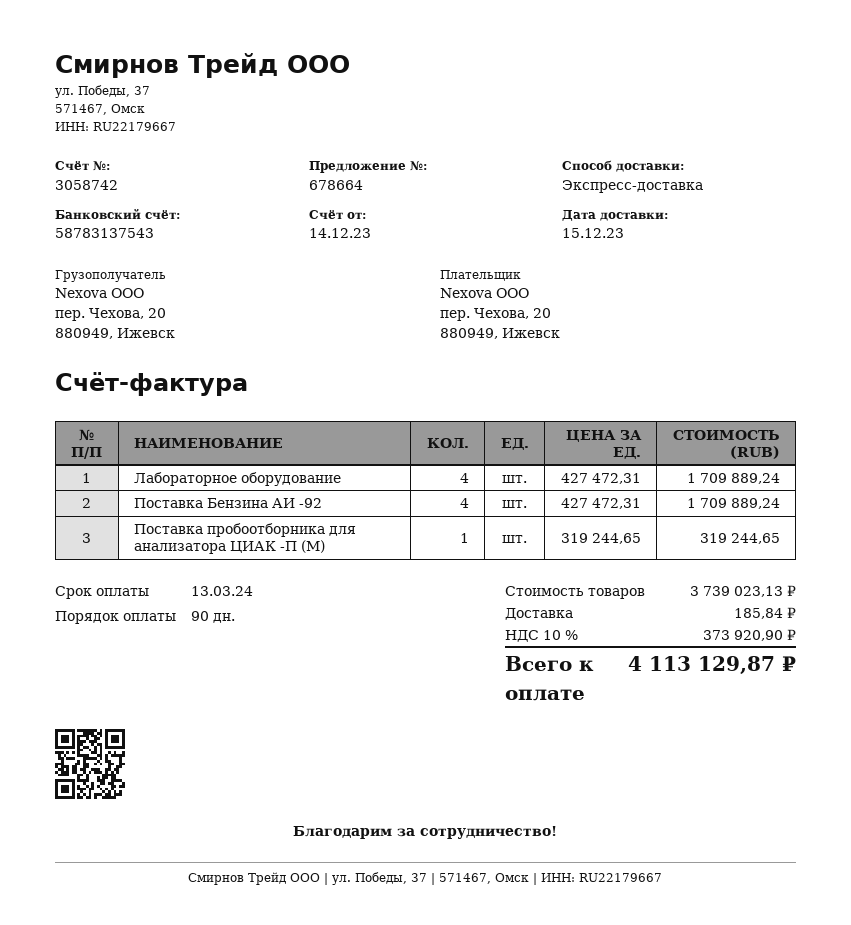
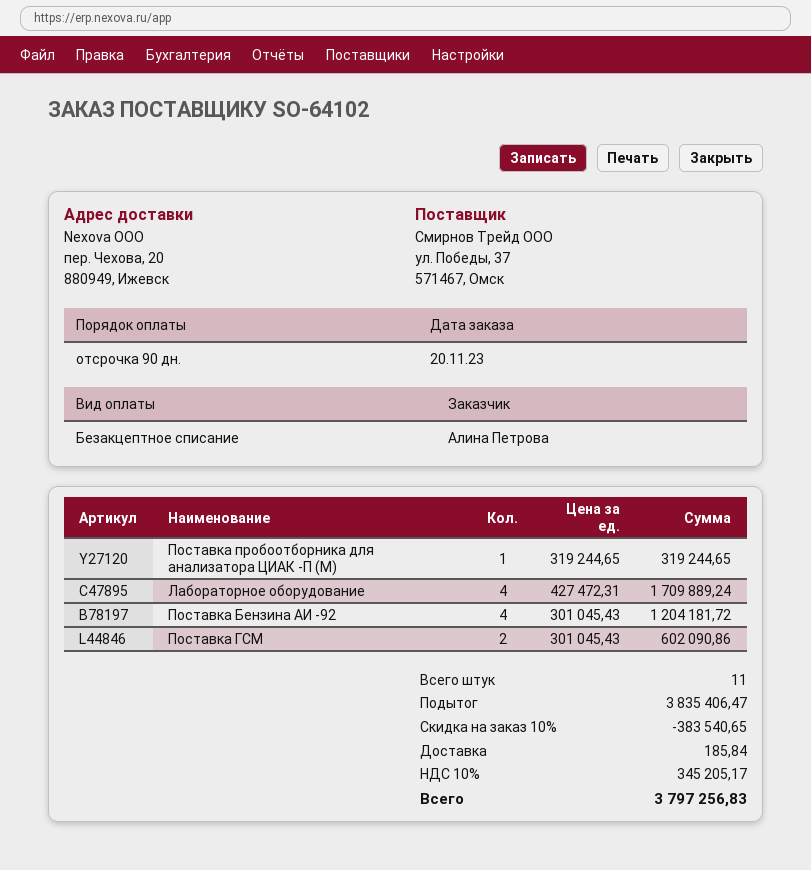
Поставка Бензина АИ -92: 4 x 427472.31 = 1709889.24 -> 4 x 301045.43 = 1204181.72
Поставка ГСМ: none -> 2 x 301045.43 = 602090.86
subtotal: 3739023.13 -> 3835406.47
discount: none -> 10% = 383540.65
tax: 10% = 373920.90 -> 10% = 345205.17
total: 4113129.87 -> 3797256.83

